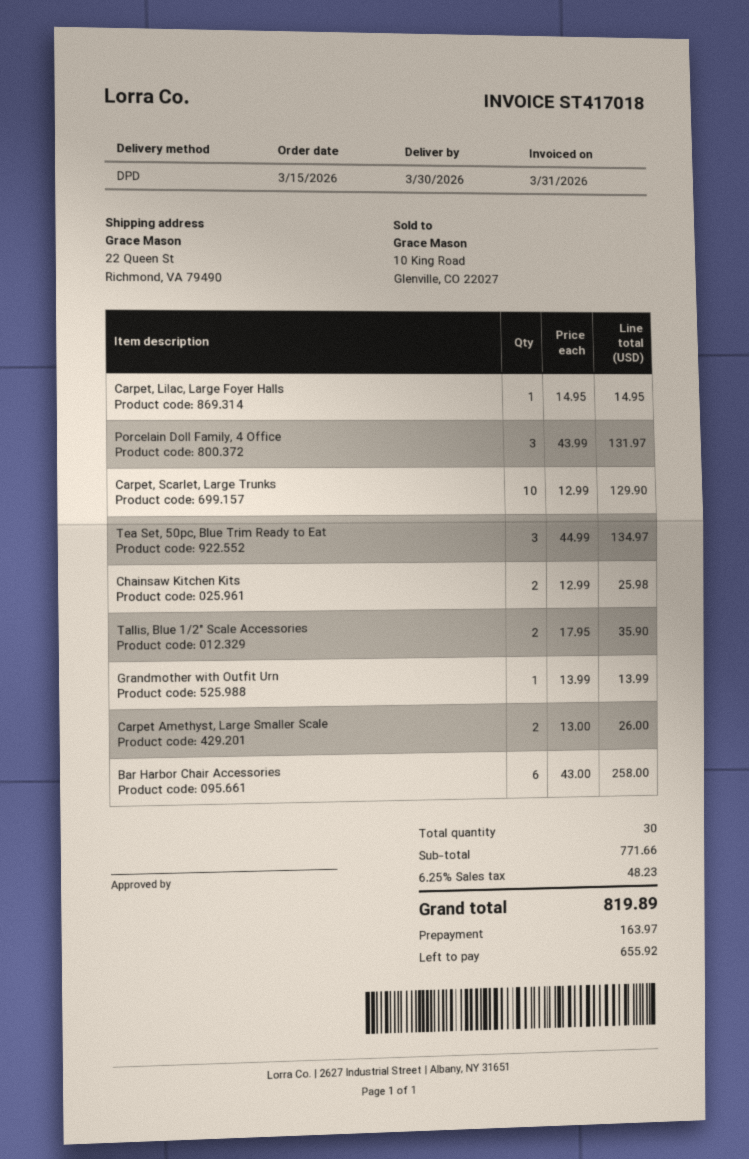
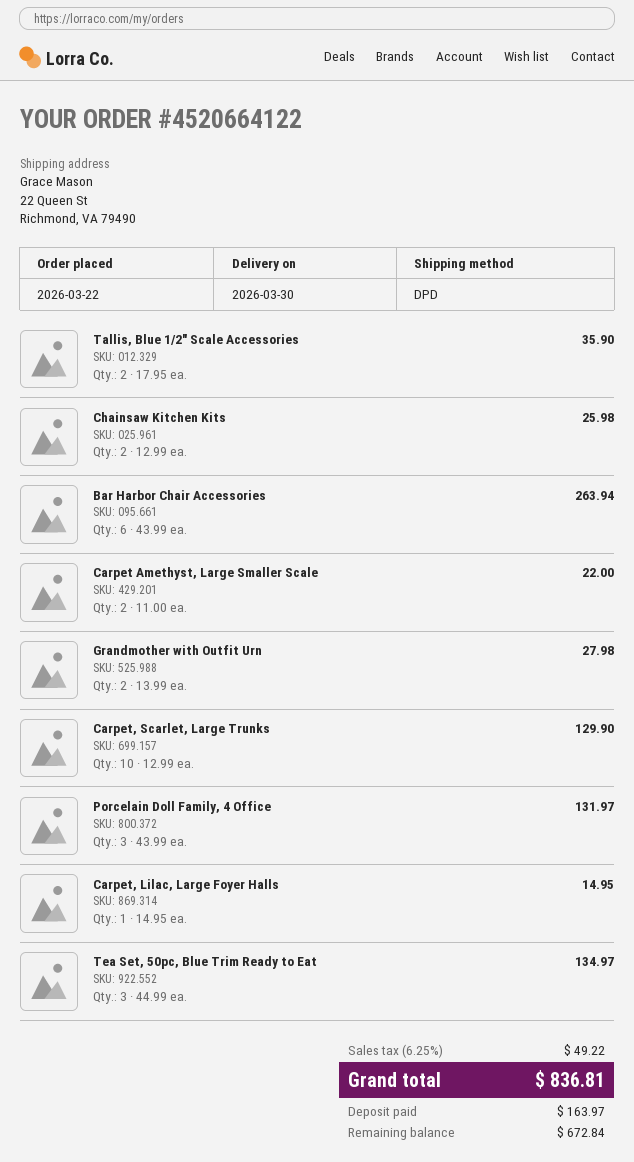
order date: 2026-03-15 -> 2026-03-22
Grandmother with Outfit Urn: 1 x 13.99 = 13.99 -> 2 x 13.99 = 27.98
Carpet Amethyst, Large Smaller Scale: 2 x 13.00 = 26.00 -> 2 x 11.00 = 22.00
Bar Harbor Chair Accessories: 6 x 43.00 = 258.00 -> 6 x 43.99 = 263.94
tax: 6.25% = 48.23 -> 6.25% = 49.22
total: 819.89 -> 836.81
balance: 655.92 -> 672.84

